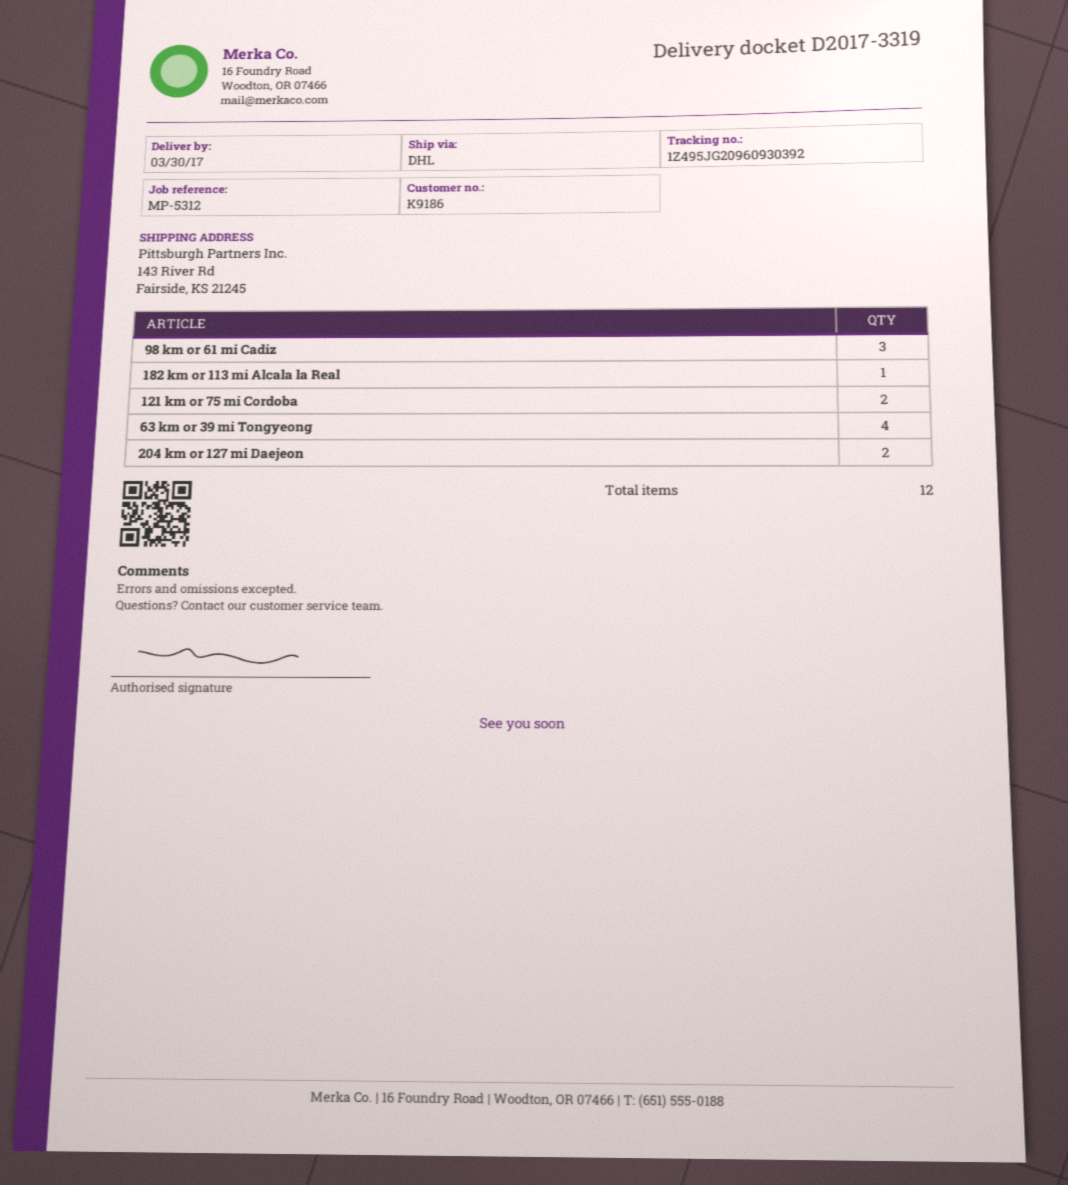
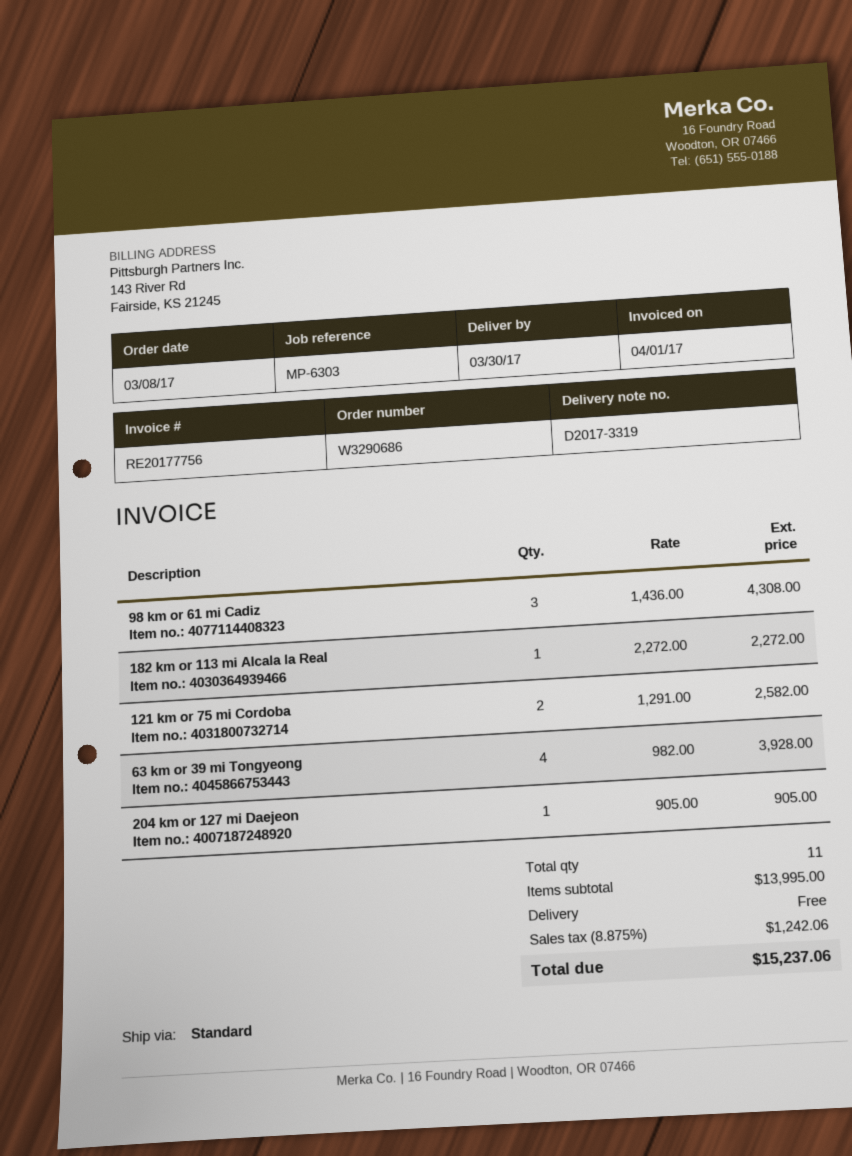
reference: MP-5312 -> MP-6303
shipping method: DHL -> standard
204 km or 127 mi Daejeon: 2 -> 1
total quantity: 12 -> 11

